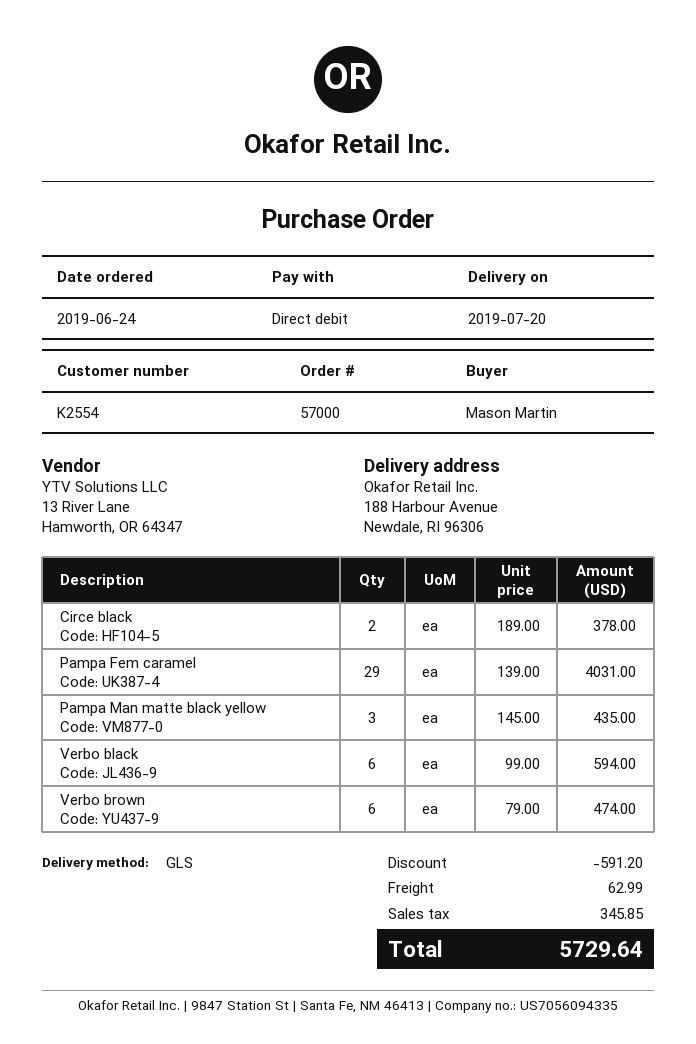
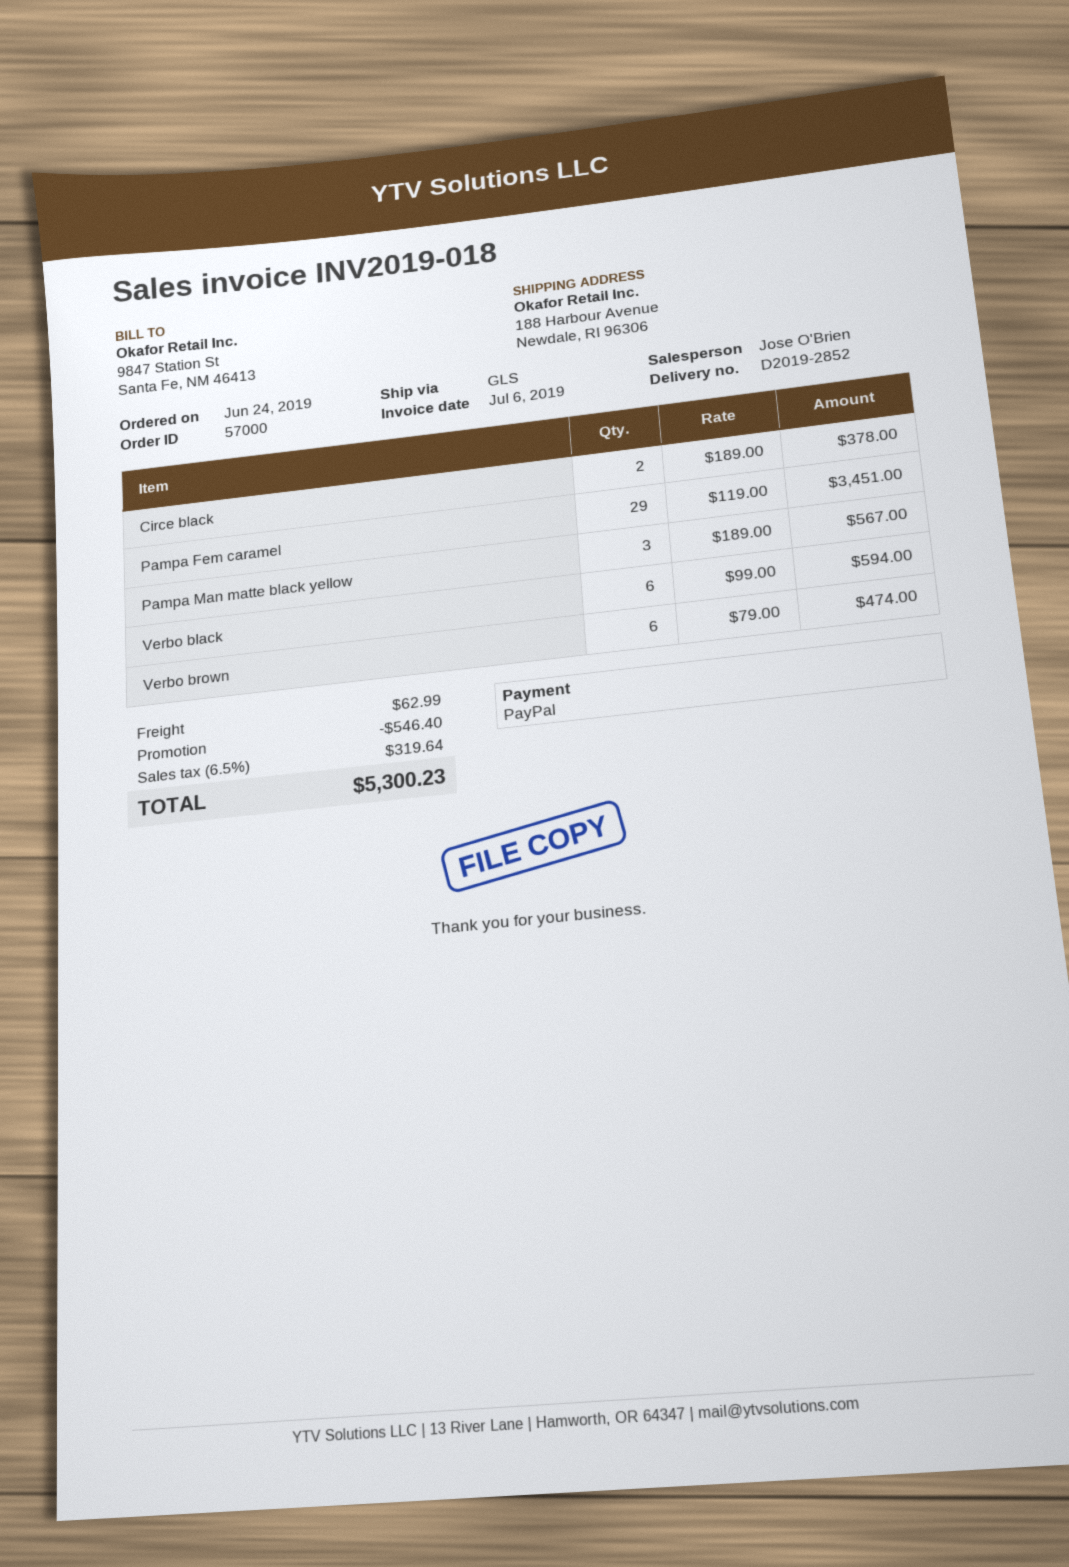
payment method: direct debit -> PayPal
Pampa Fem caramel: 29 x 139.00 = 4031.00 -> 29 x 119.00 = 3451.00
Pampa Man matte black yellow: 3 x 145.00 = 435.00 -> 3 x 189.00 = 567.00
discount: 591.20 -> 546.40
tax: 345.85 -> 319.64
total: 5729.64 -> 5300.23

